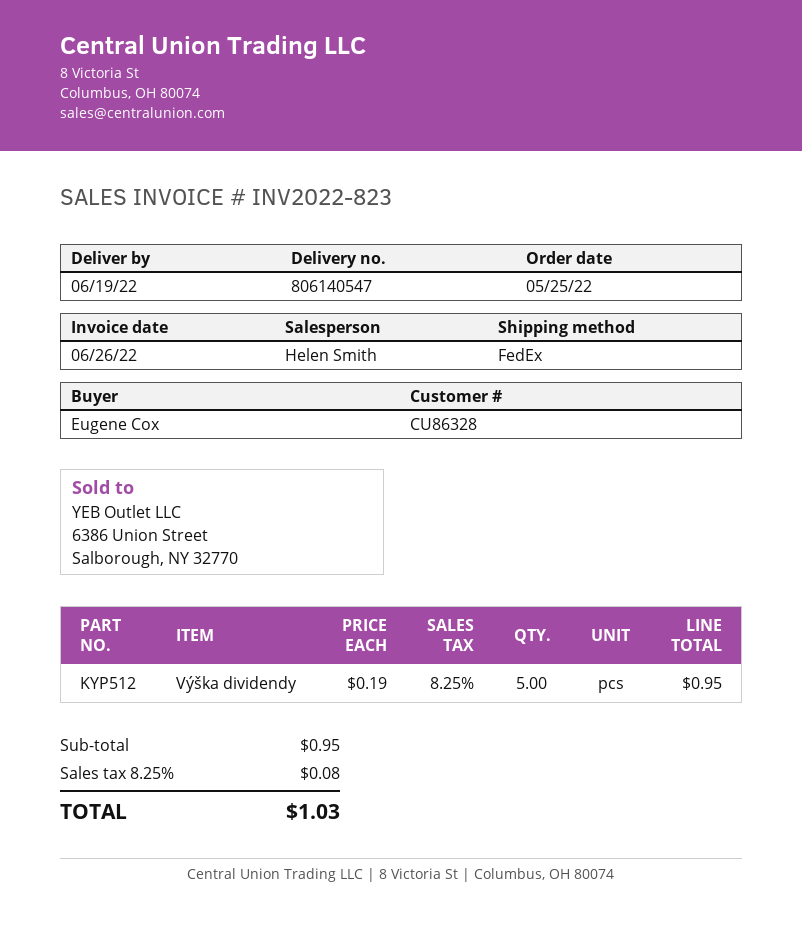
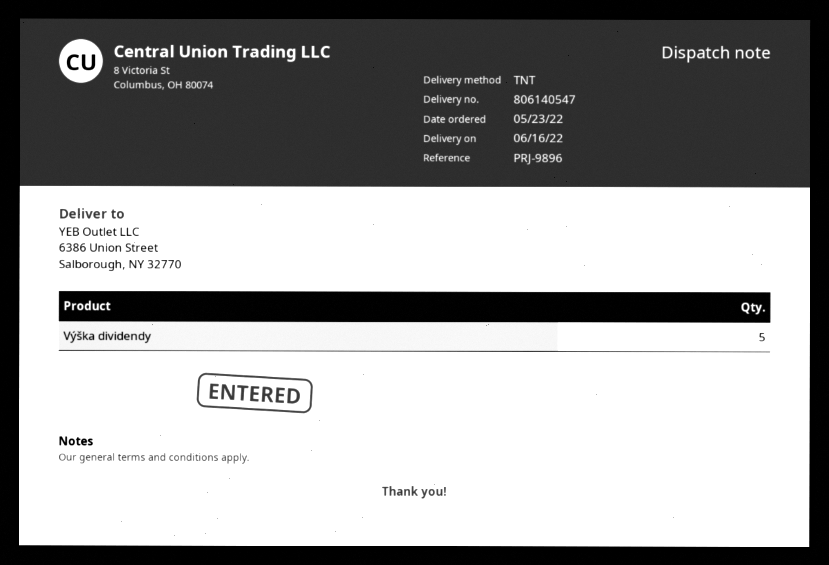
order date: 2022-05-25 -> 2022-05-23
delivery date: 2022-06-19 -> 2022-06-16
shipping method: FedEx -> TNT

